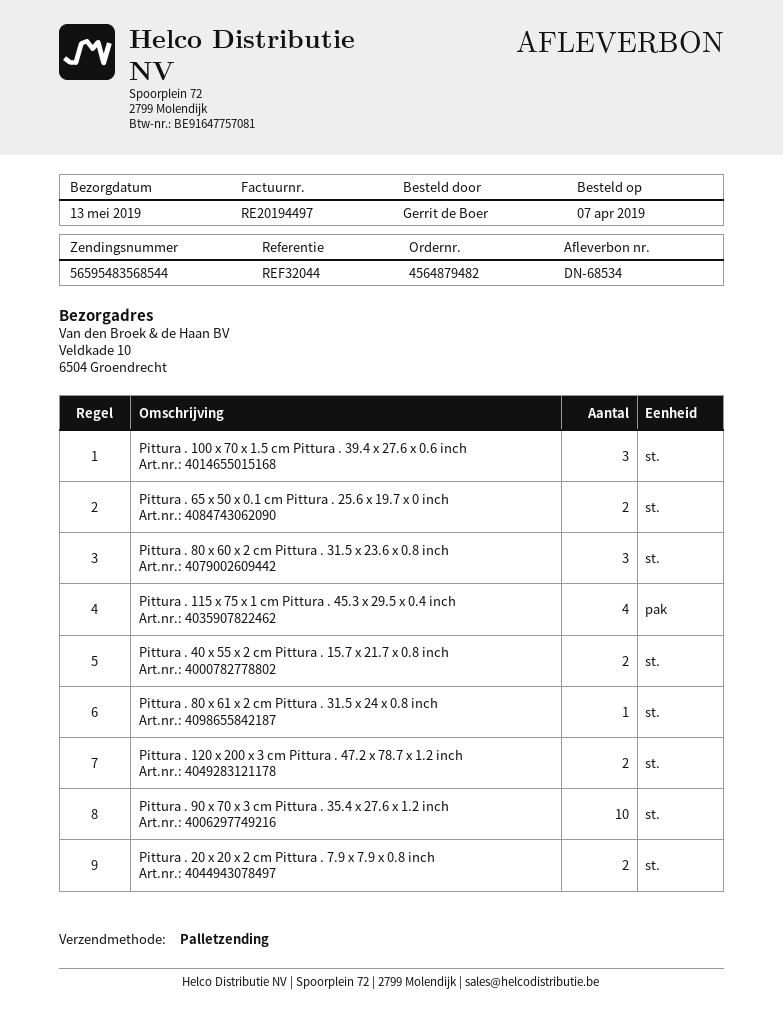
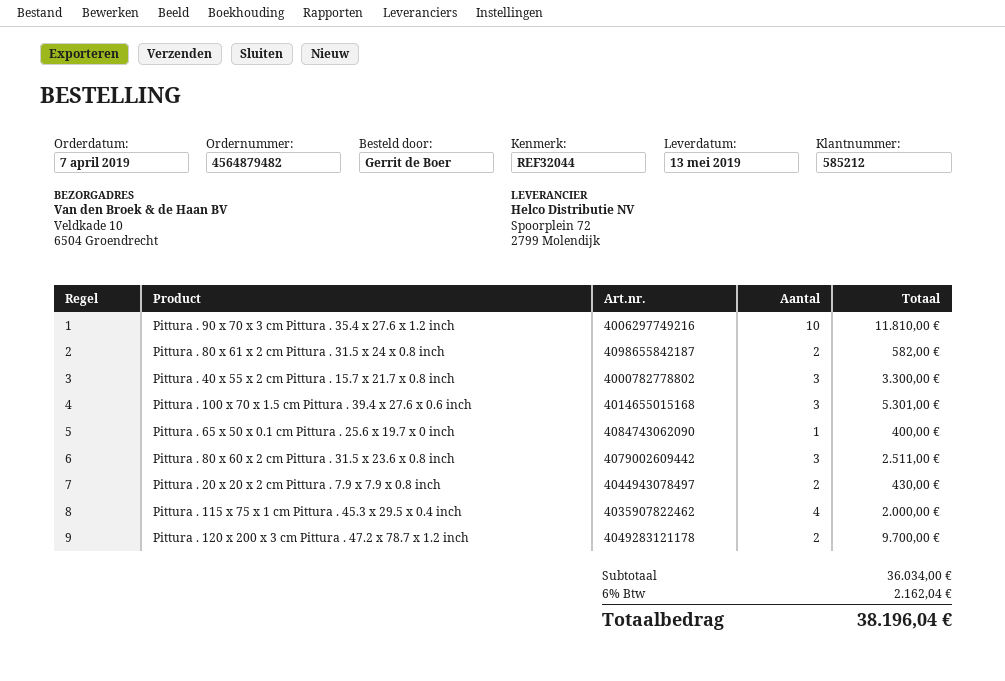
Pittura . 65 x 50 x 0.1 cm Pittura . 25.6 x 19.7 x 0 inch: 2 -> 1
Pittura . 40 x 55 x 2 cm Pittura . 15.7 x 21.7 x 0.8 inch: 2 -> 3
Pittura . 80 x 61 x 2 cm Pittura . 31.5 x 24 x 0.8 inch: 1 -> 2

